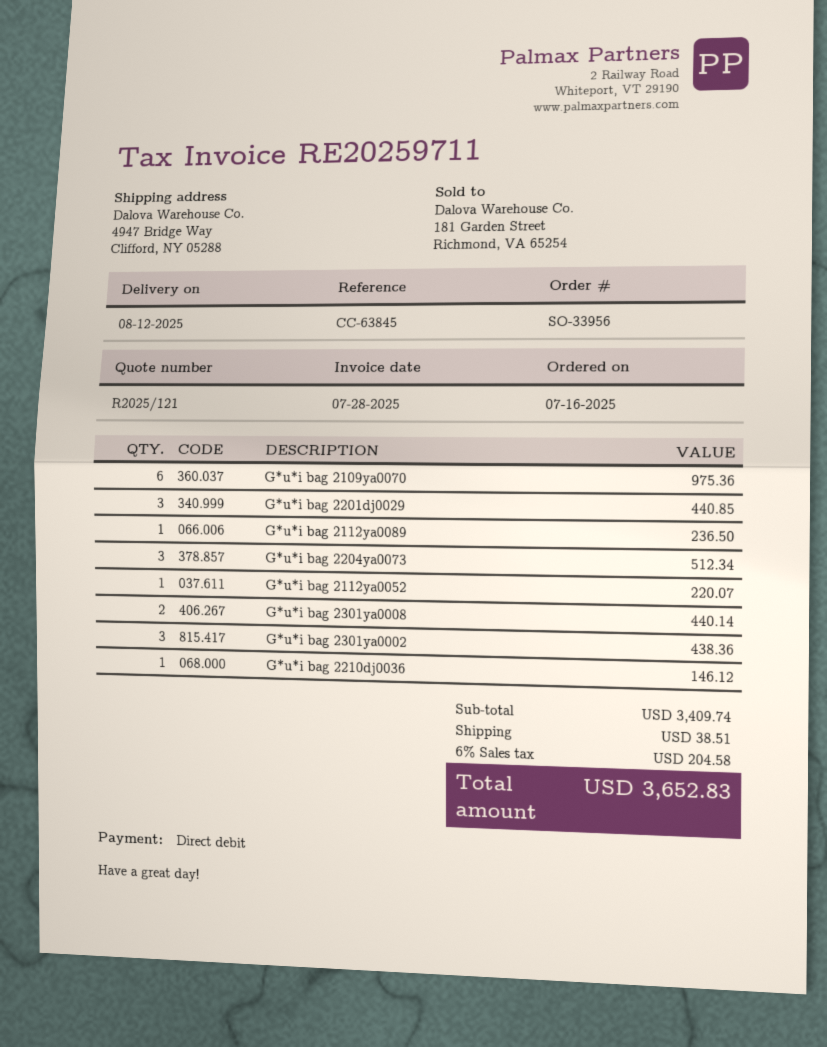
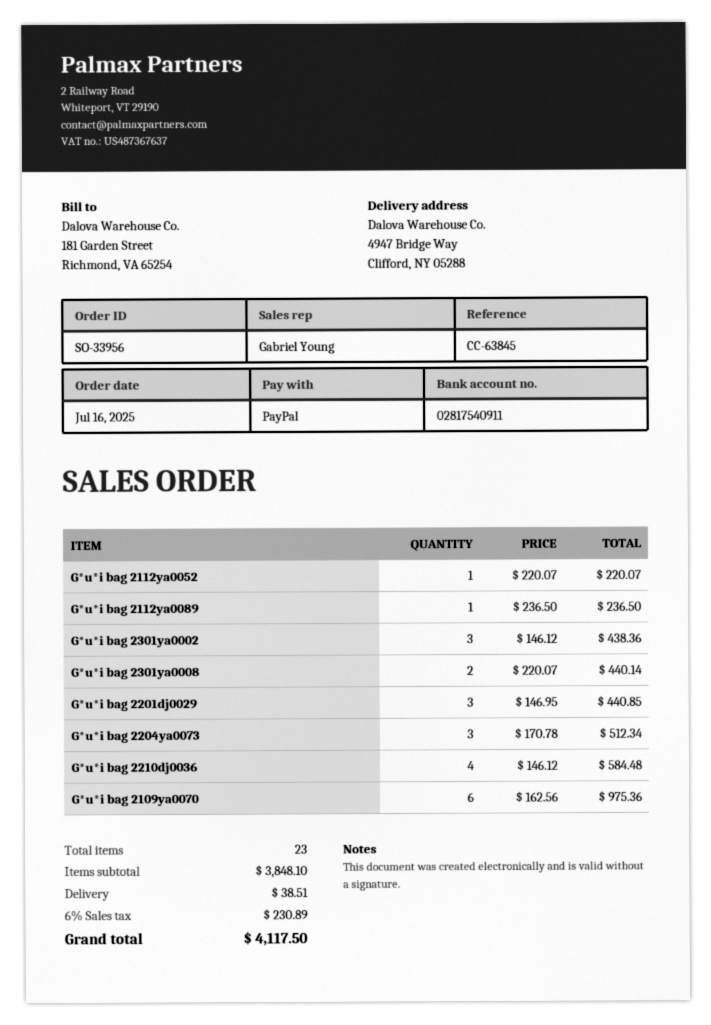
payment method: direct debit -> PayPal
G*u*i bag 2210dj0036: 1 for 146.12 -> 4 for 584.48
subtotal: 3409.74 -> 3848.10
tax: 6% = 204.58 -> 6% = 230.89
total: 3652.83 -> 4117.50

